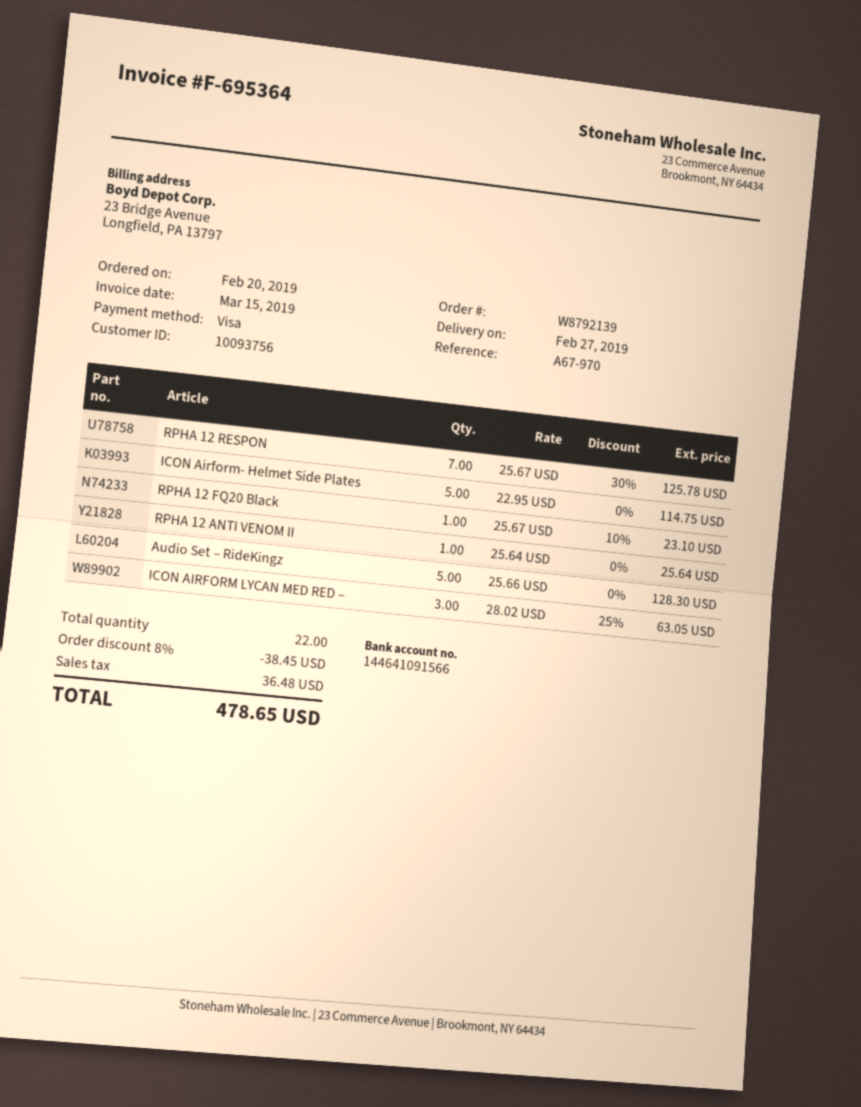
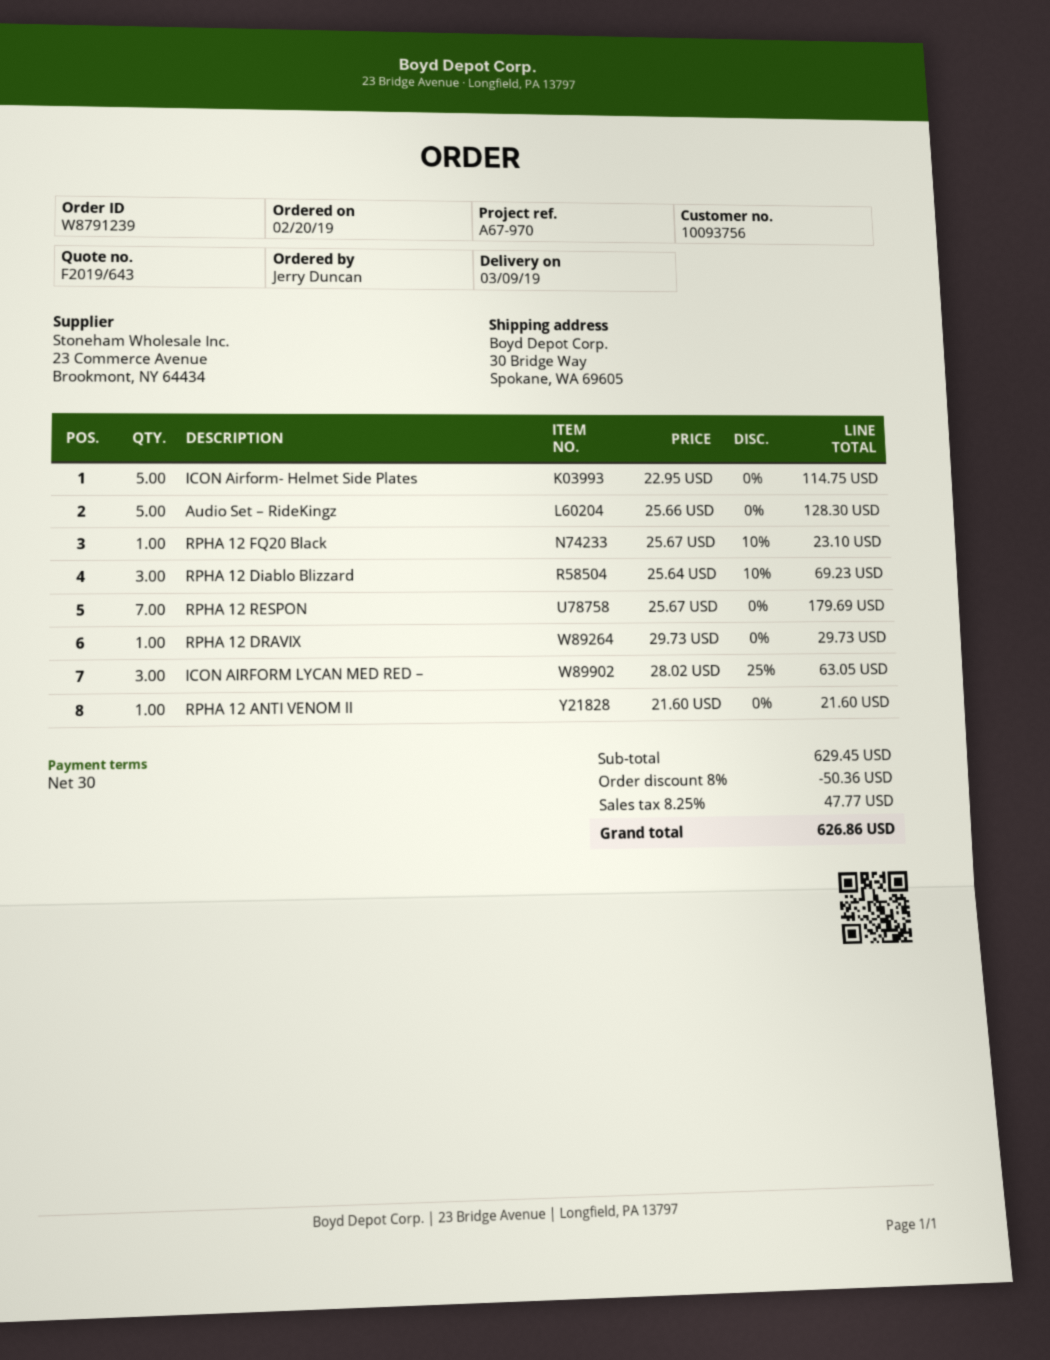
order number: W8792139 -> W8791239
delivery date: 2019-02-27 -> 2019-03-09
RPHA 12 RESPON: 7 x 25.67 - 30% = 125.78 -> 7 x 25.67 = 179.69
RPHA 12 ANTI VENOM II: 1 x 25.64 = 25.64 -> 1 x 21.60 = 21.60
RPHA 12 Diablo Blizzard: none -> 3 x 25.64 - 10% = 69.23
RPHA 12 DRAVIX: none -> 1 x 29.73 = 29.73
discount: 8% = 38.45 -> 8% = 50.36
tax: 36.48 -> 47.77
total: 478.65 -> 626.86

